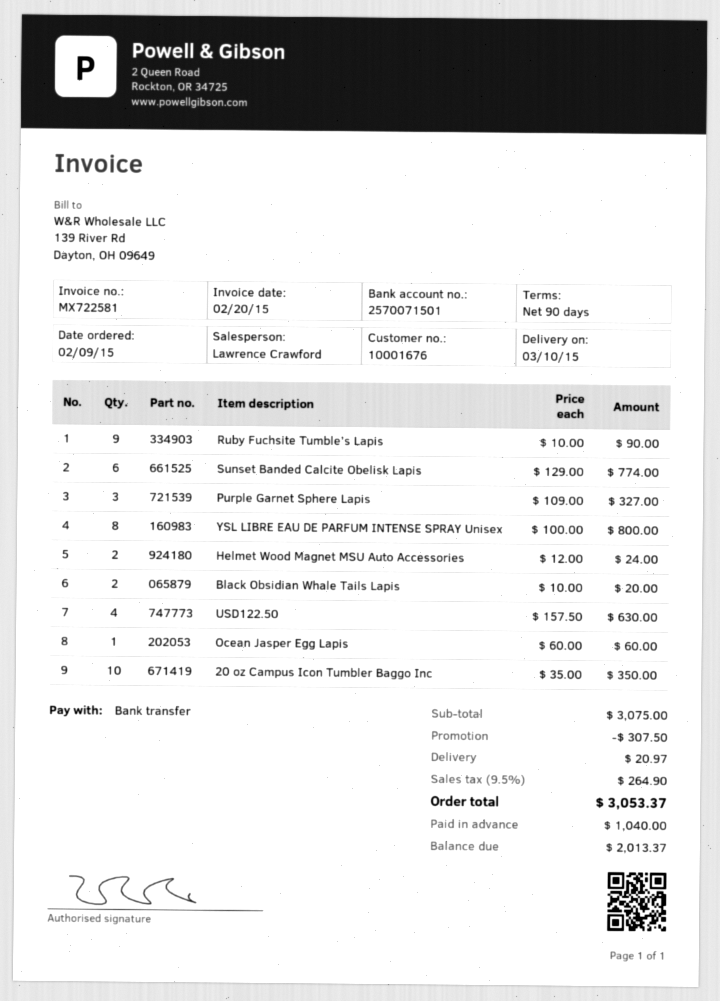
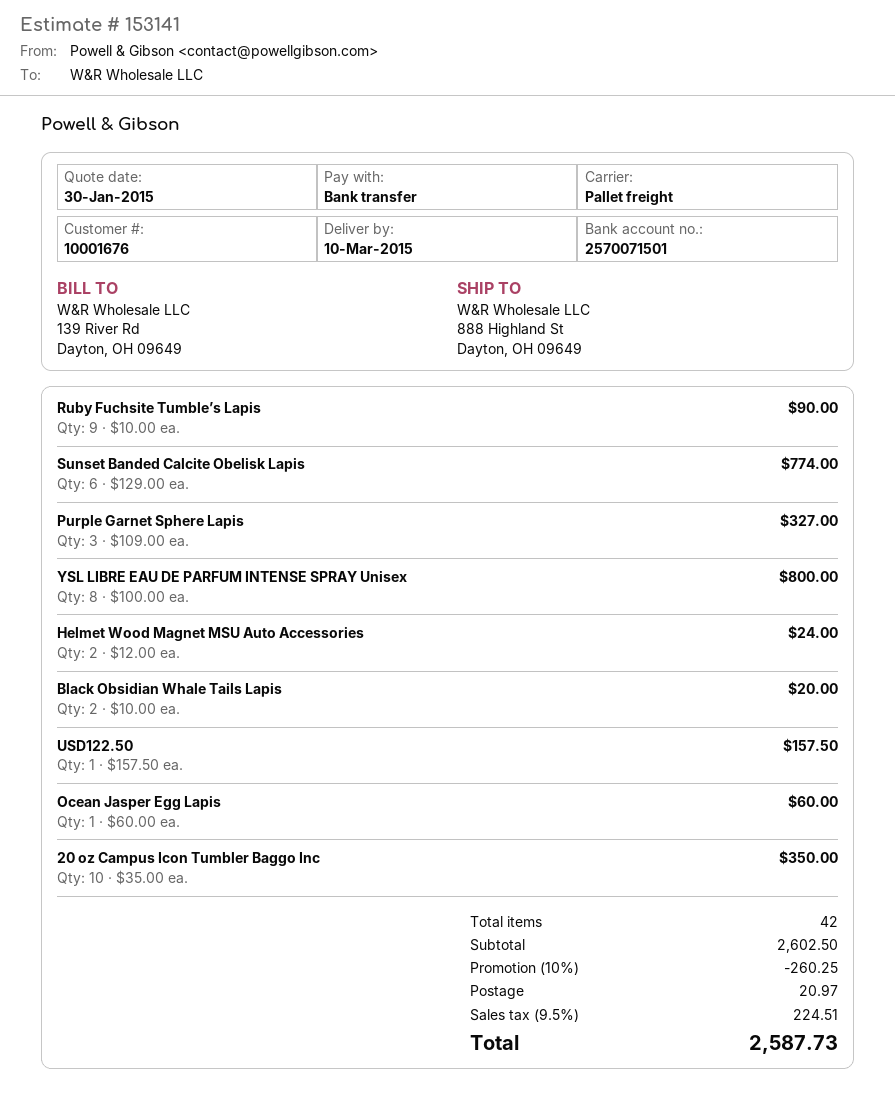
USD122.50: 4 x 157.50 = 630.00 -> 1 x 157.50 = 157.50
subtotal: 3075.00 -> 2602.50
discount: 307.50 -> 260.25
tax: 9.5% = 264.90 -> 9.5% = 224.51
total: 3053.37 -> 2587.73

